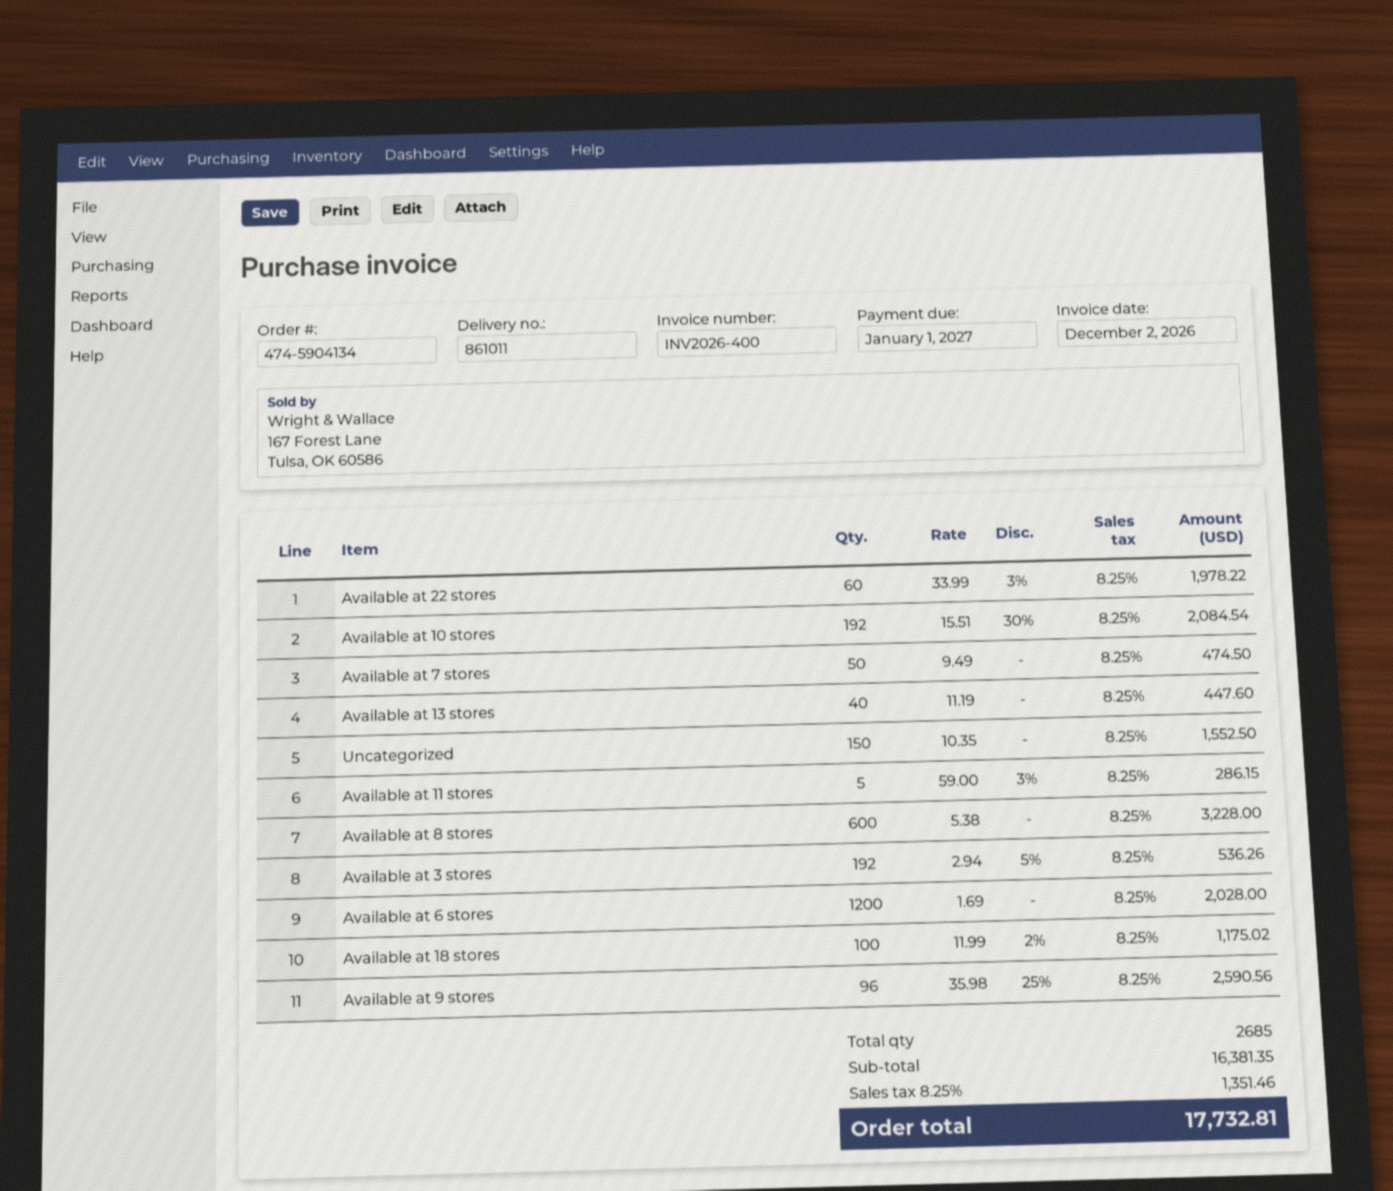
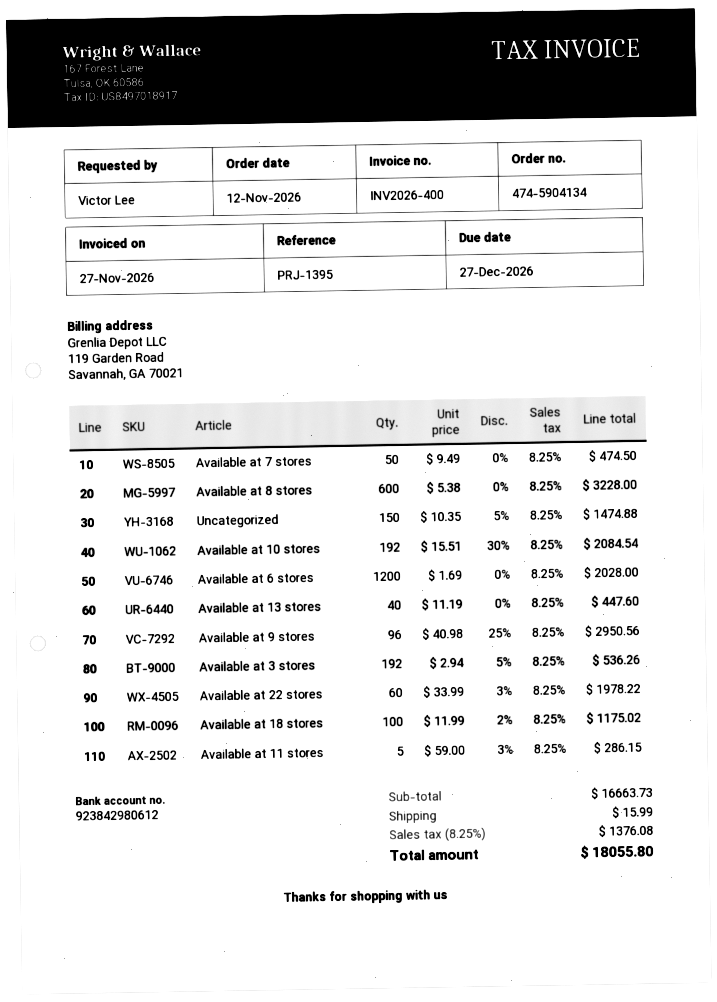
invoice date: 2026-12-02 -> 2026-11-27
due date: 2027-01-01 -> 2026-12-27
Uncategorized: 150 x 10.35 = 1552.50 -> 150 x 10.35 - 5% = 1474.88
Available at 9 stores: 96 x 35.98 - 25% = 2590.56 -> 96 x 40.98 - 25% = 2950.56
subtotal: 16381.35 -> 16663.73
shipping: none -> 15.99
tax: 8.25% = 1351.46 -> 8.25% = 1376.08
total: 17732.81 -> 18055.80

